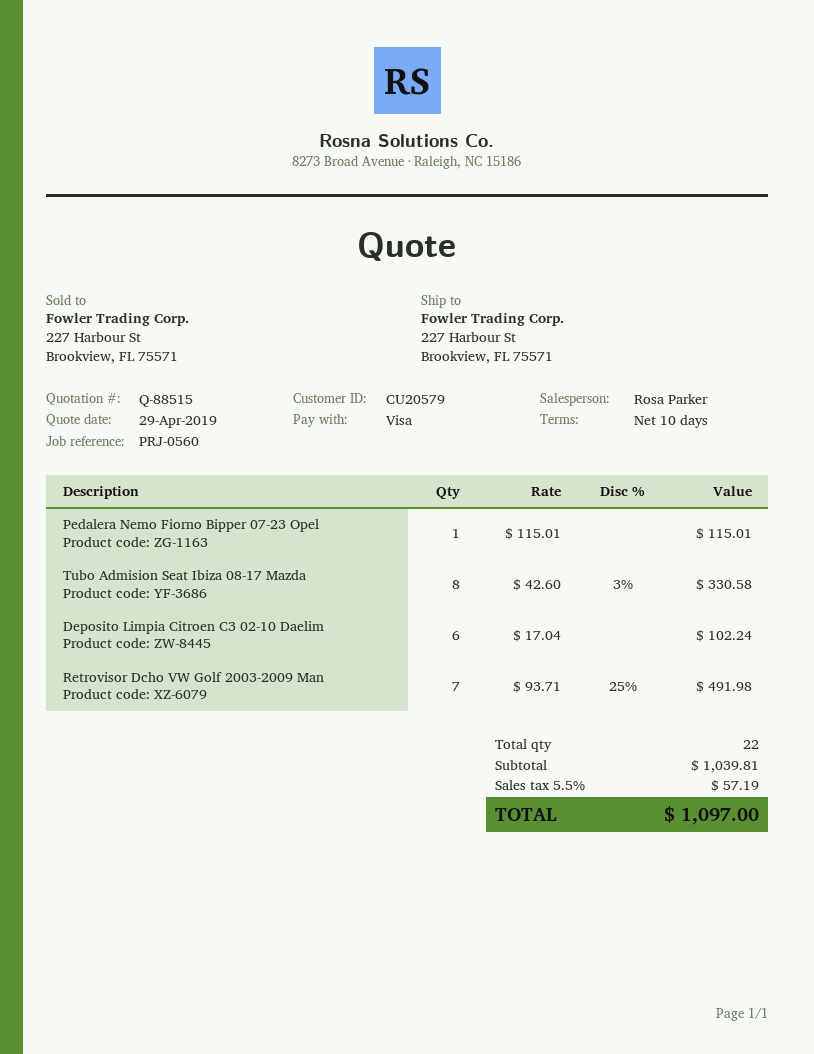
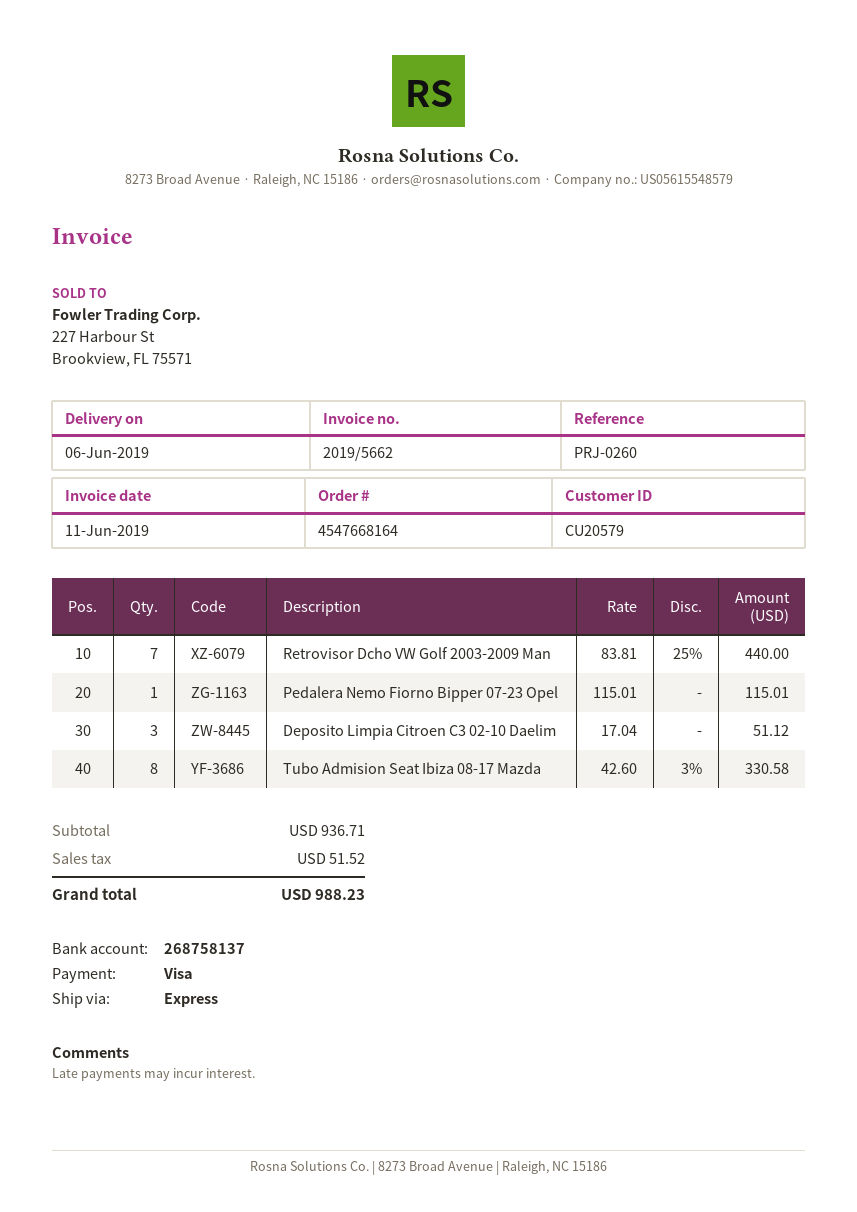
reference: PRJ-0560 -> PRJ-0260
Deposito Limpia Citroen C3 02-10 Daelim: 6 x 17.04 = 102.24 -> 3 x 17.04 = 51.12
Retrovisor Dcho VW Golf 2003-2009 Man: 7 x 93.71 - 25% = 491.98 -> 7 x 83.81 - 25% = 440.00
subtotal: 1039.81 -> 936.71
tax: 57.19 -> 51.52
total: 1097.00 -> 988.23

